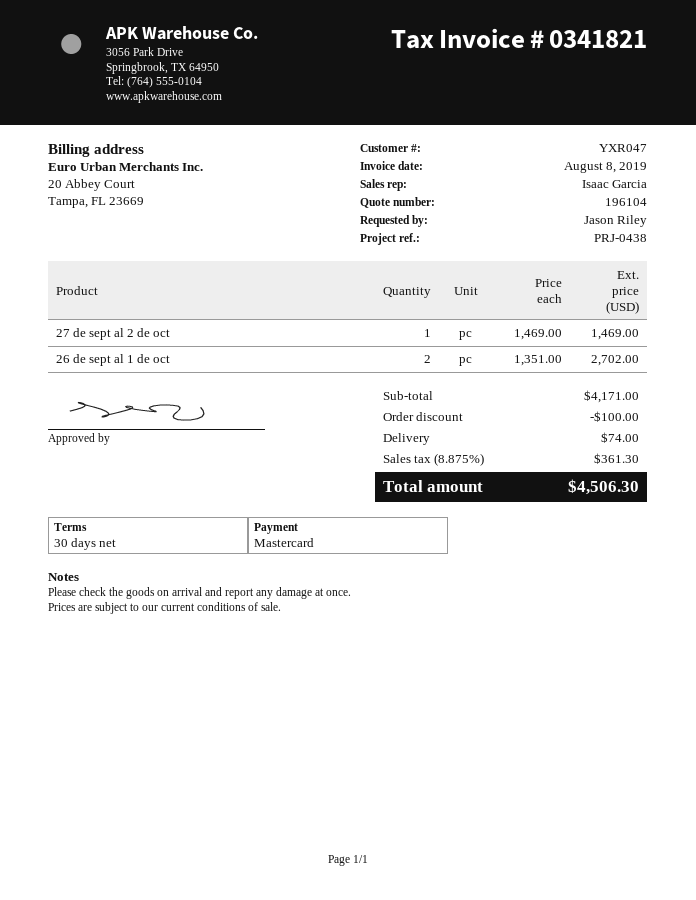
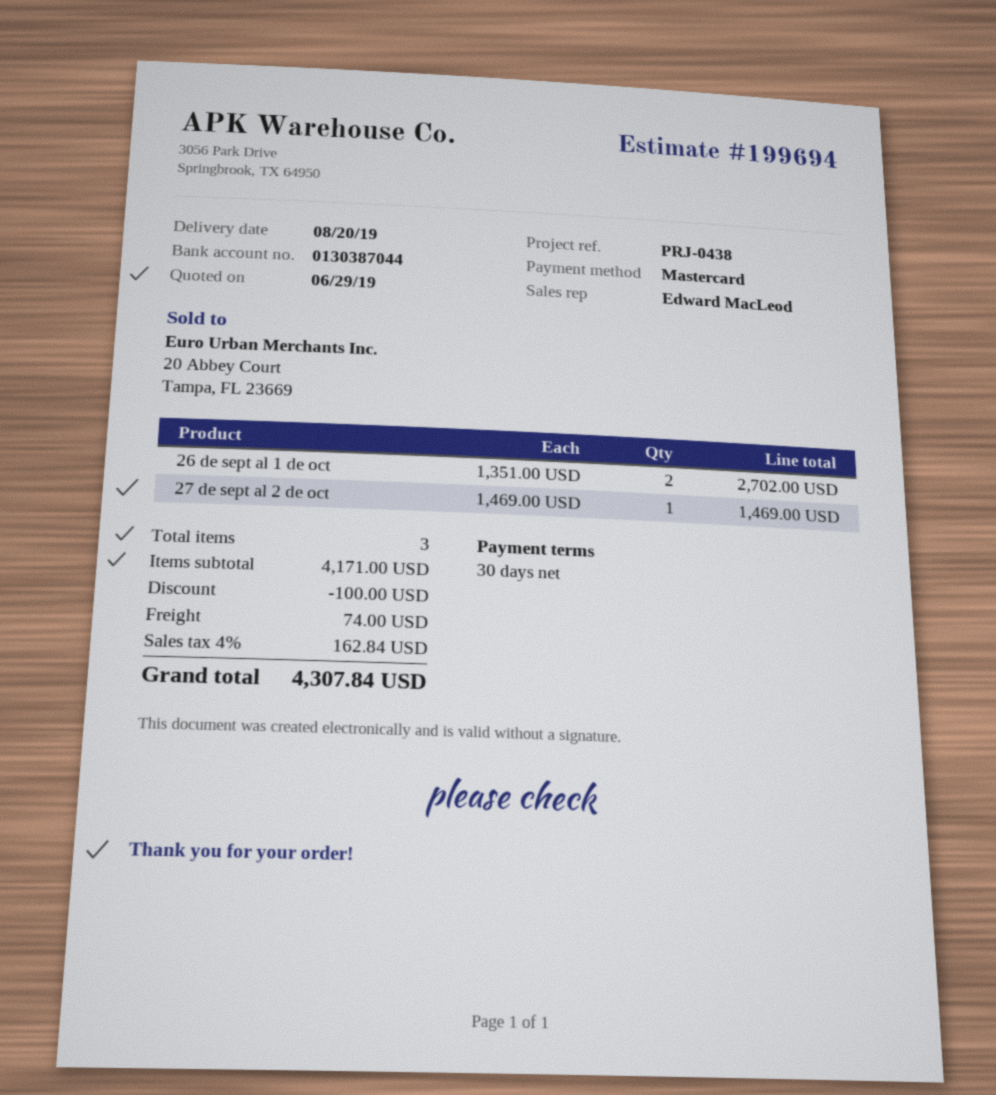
quote number: 196104 -> 199694
sales rep: Isaac Garcia -> Edward MacLeod
tax: 8.875% = 361.30 -> 4% = 162.84
total: 4506.30 -> 4307.84

